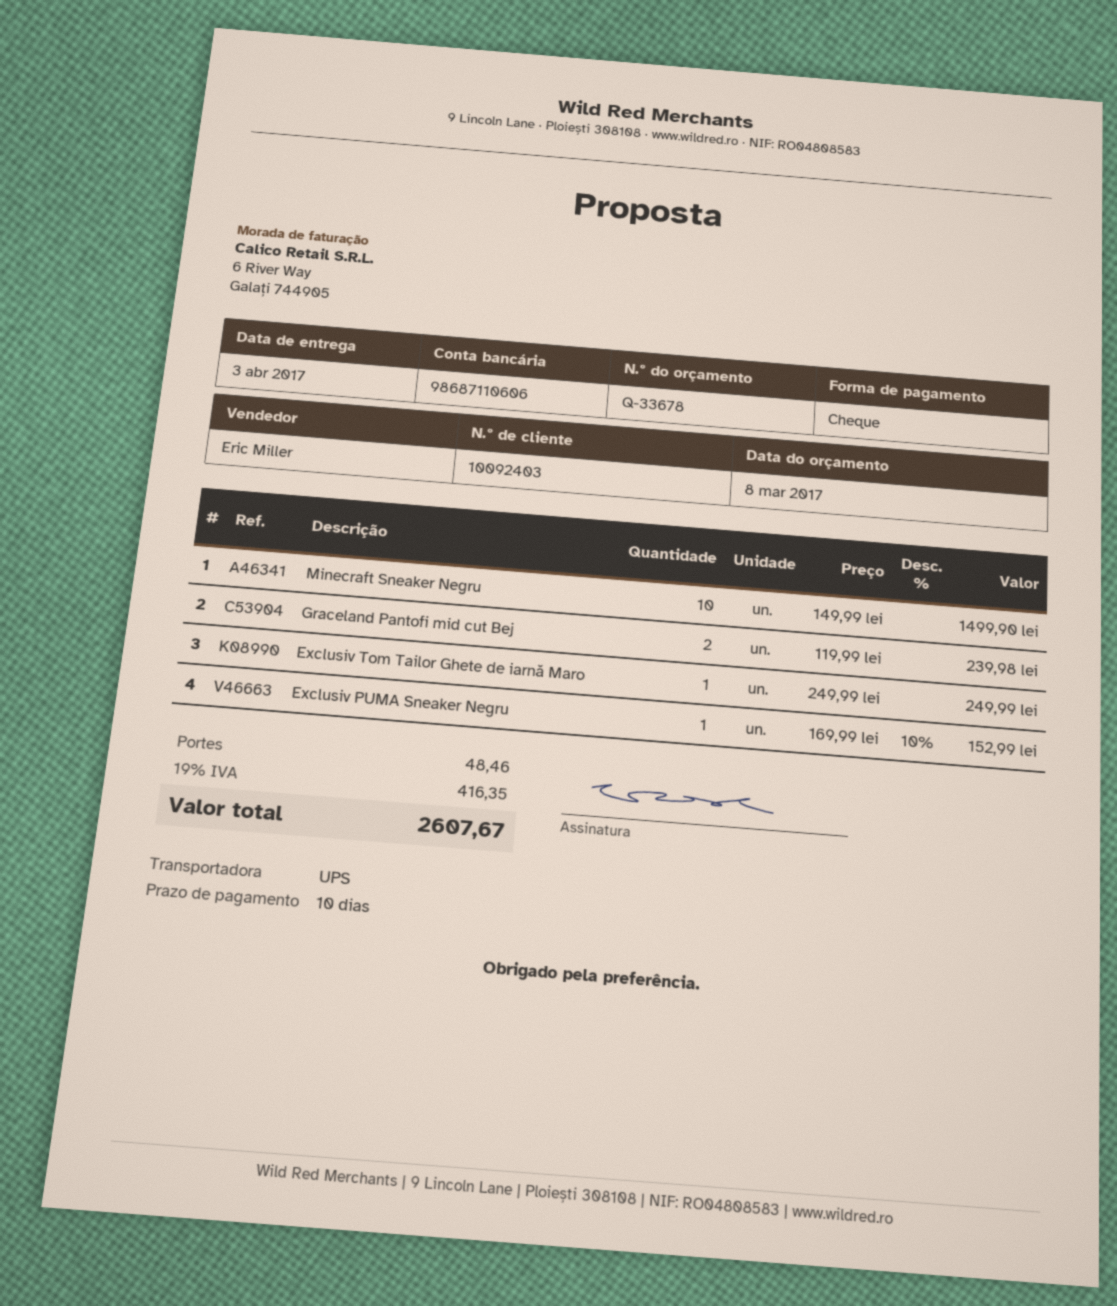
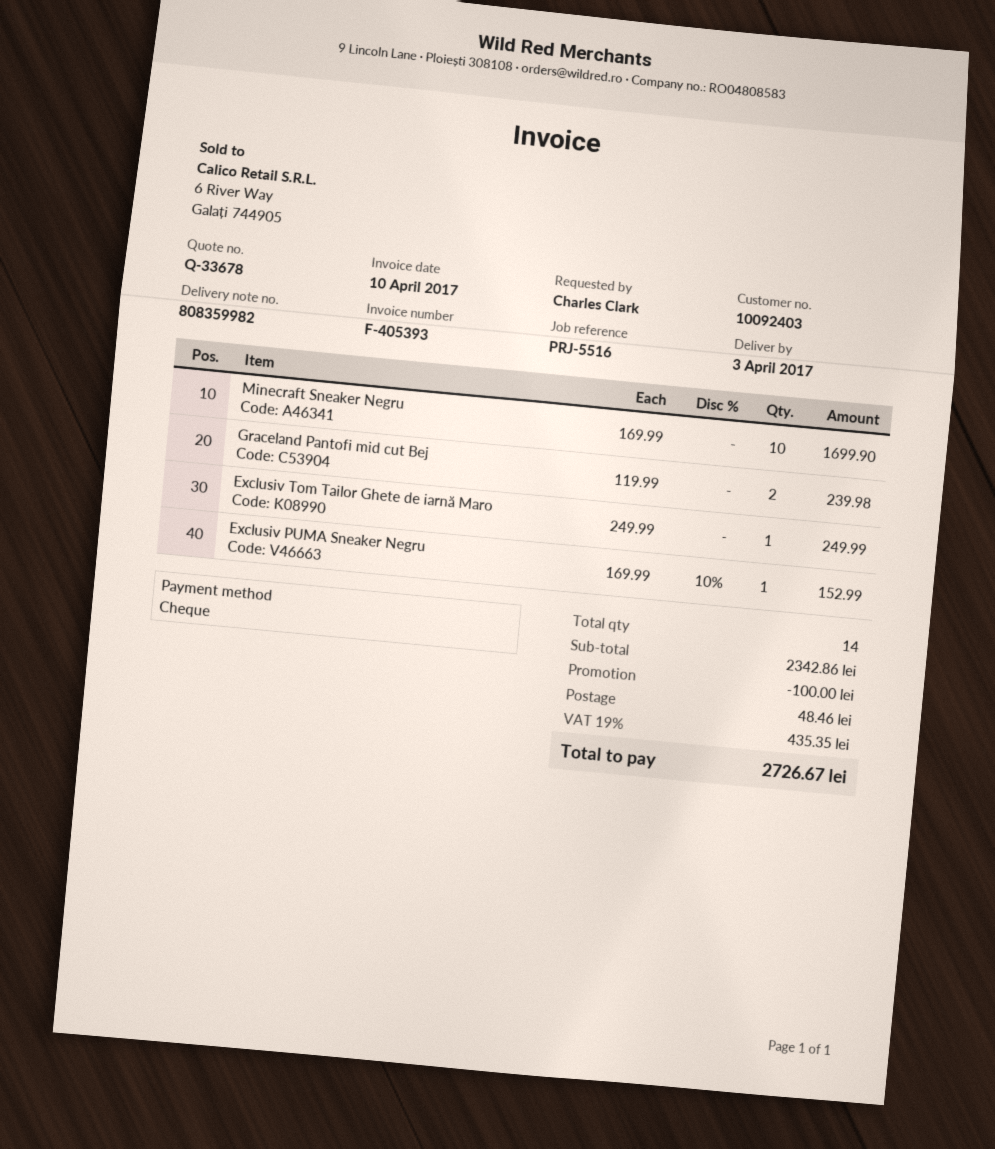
Minecraft Sneaker Negru: 10 x 149.99 = 1499.90 -> 10 x 169.99 = 1699.90
discount: none -> 100.00
tax: 19% = 416.35 -> 19% = 435.35
total: 2607.67 -> 2726.67

